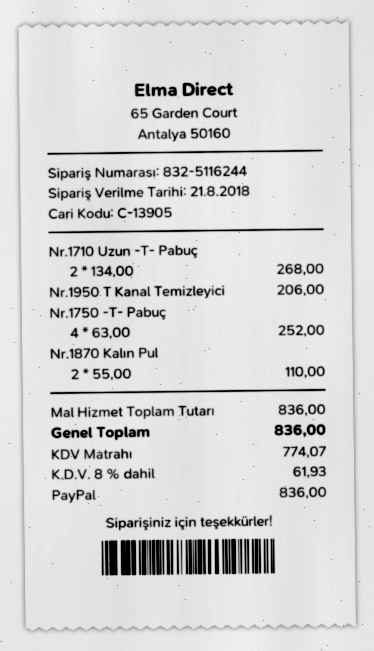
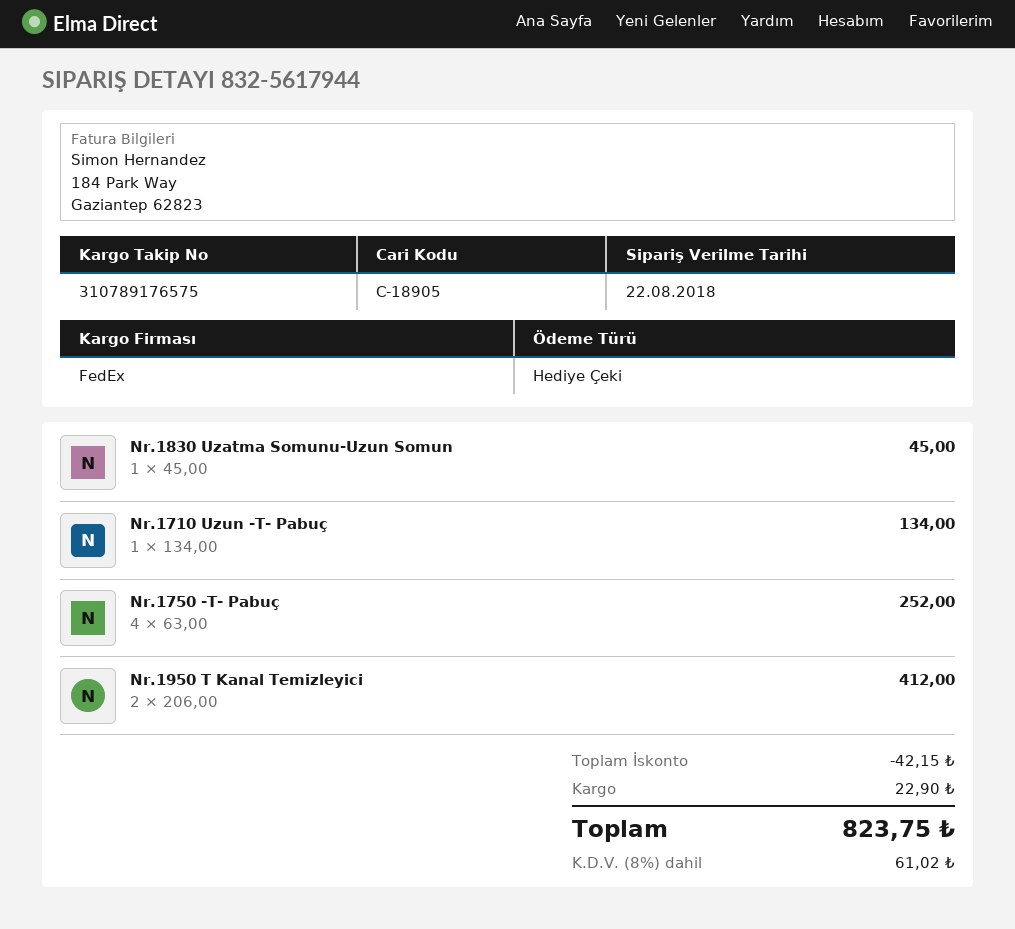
order number: 832-5116244 -> 832-5617944
order date: 2018-08-21 -> 2018-08-22
customer number: C-13905 -> C-18905
payment method: PayPal -> gift card
Nr.1710 Uzun -T- Pabuç: 2 x 134.00 = 268.00 -> 1 x 134.00 = 134.00
Nr.1950 T Kanal Temizleyici: 1 x 206.00 = 206.00 -> 2 x 206.00 = 412.00
Nr.1870 Kalın Pul: 2 x 55.00 = 110.00 -> none
Nr.1830 Uzatma Somunu-Uzun Somun: none -> 1 x 45.00 = 45.00
discount: none -> 42.15
shipping: none -> 22.90
tax: 8% = 61.93 -> 8% = 61.02
total: 836.00 -> 823.75

